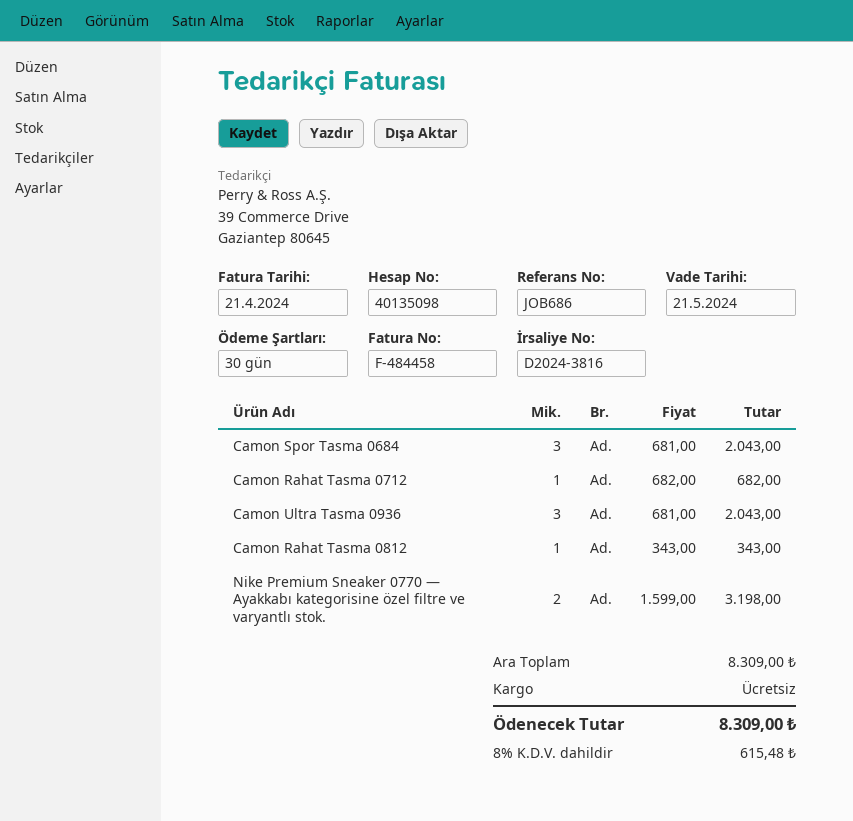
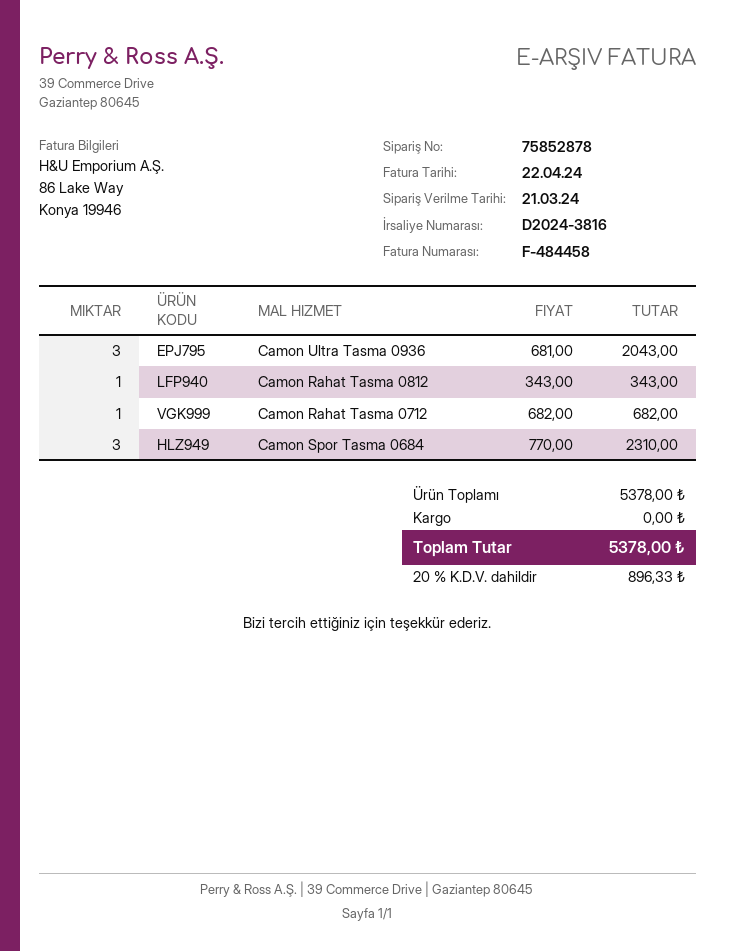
invoice date: 2024-04-21 -> 2024-04-22
Camon Spor Tasma 0684: 3 x 681.00 = 2043.00 -> 3 x 770.00 = 2310.00
Nike Premium Sneaker 0770 — Ayakkabı kategorisine özel filtre ve varyantlı stok.: 2 x 1599.00 = 3198.00 -> none
subtotal: 8309.00 -> 5378.00
tax: 8% = 615.48 -> 20% = 896.33
total: 8309.00 -> 5378.00

